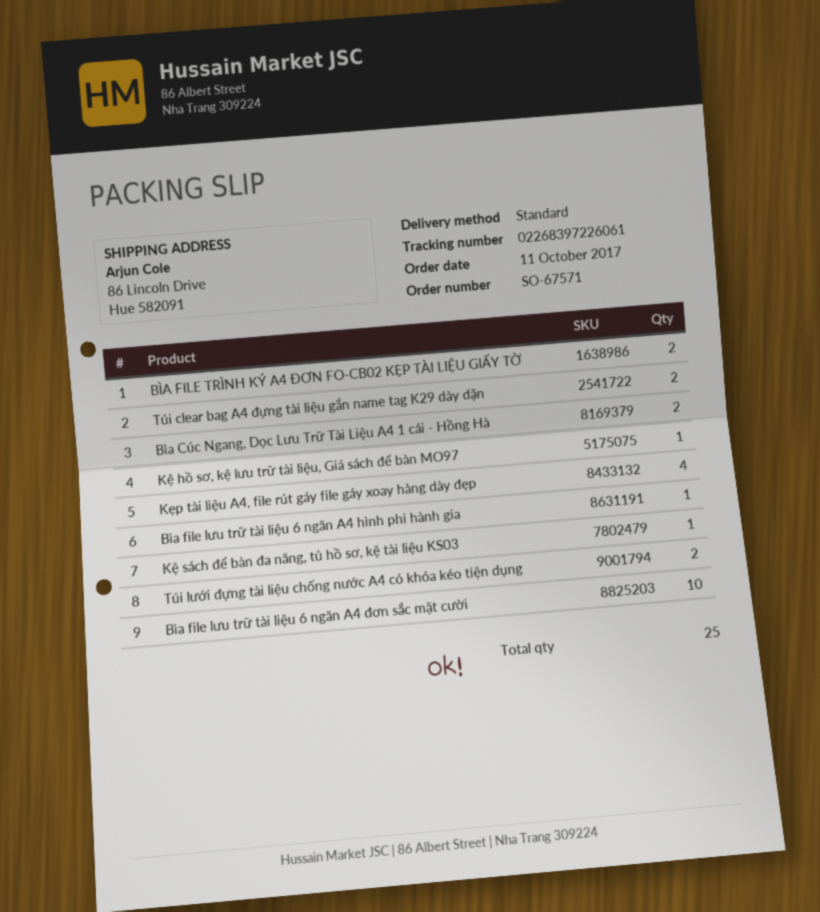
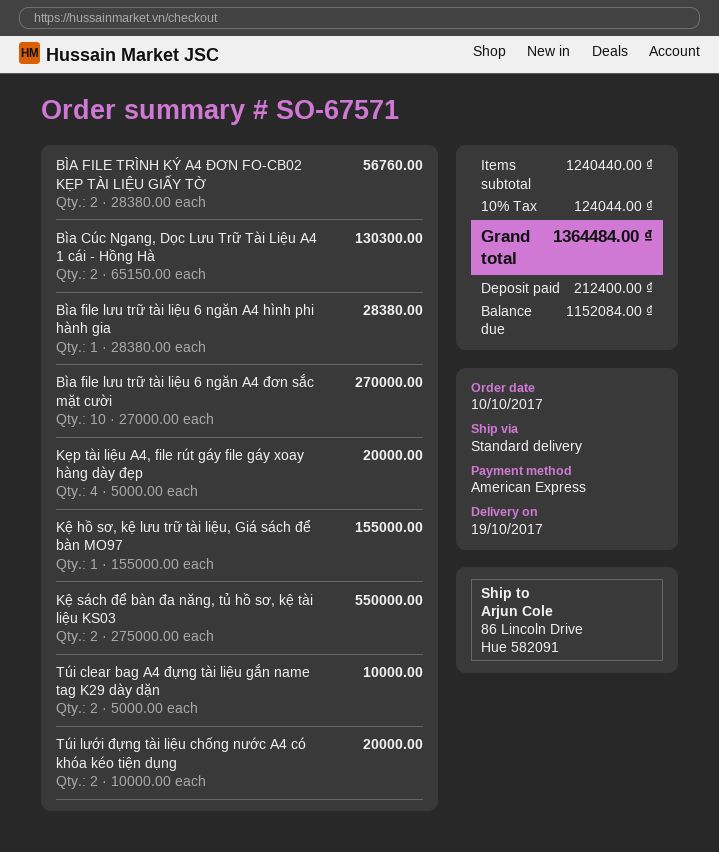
order date: 2017-10-11 -> 2017-10-10
Kệ sách để bàn đa năng, tủ hồ sơ, kệ tài liệu KS03: 1 -> 2

